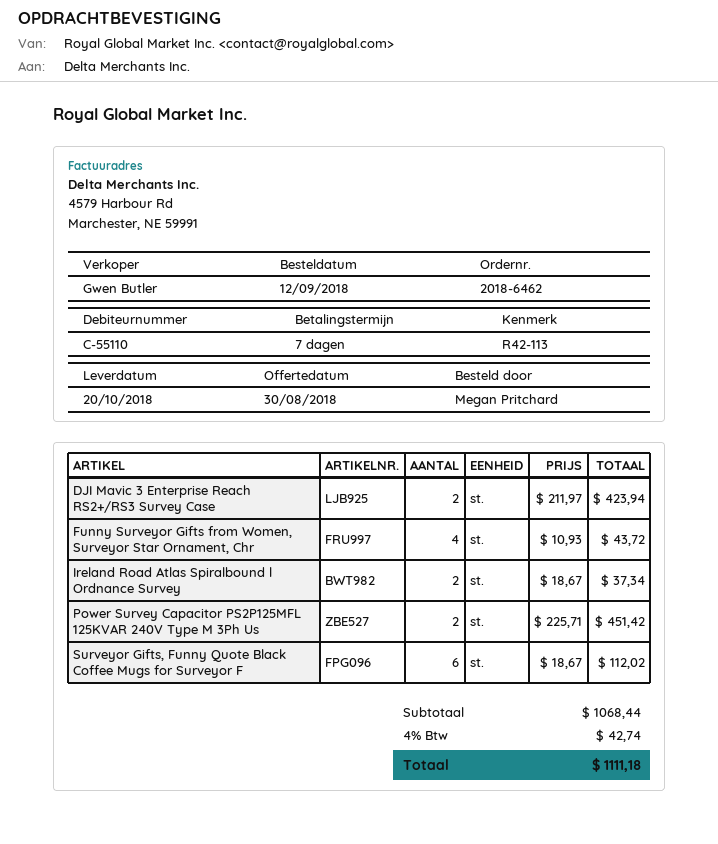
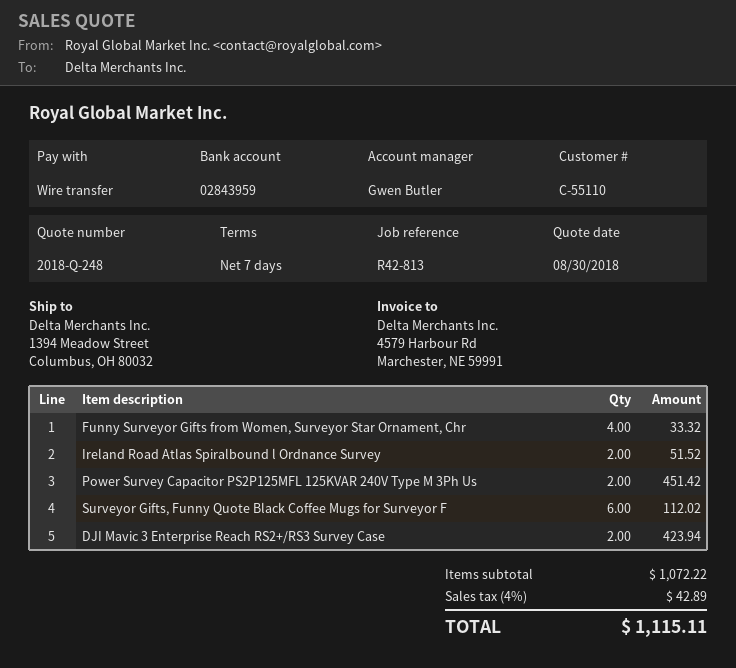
reference: R42-113 -> R42-813
Funny Surveyor Gifts from Women, Surveyor Star Ornament, Chr: 4 for 43.72 -> 4 for 33.32
Ireland Road Atlas Spiralbound l Ordnance Survey: 2 for 37.34 -> 2 for 51.52
subtotal: 1068.44 -> 1072.22
tax: 4% = 42.74 -> 4% = 42.89
total: 1111.18 -> 1115.11

